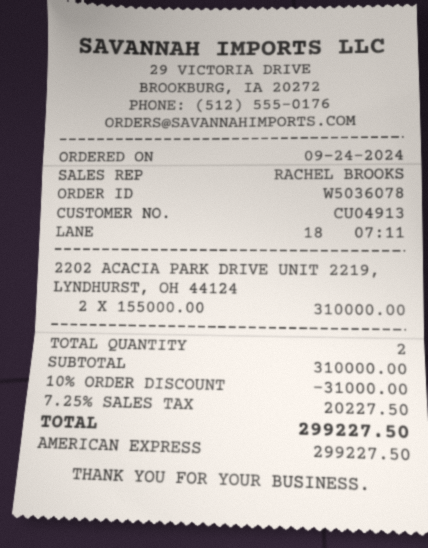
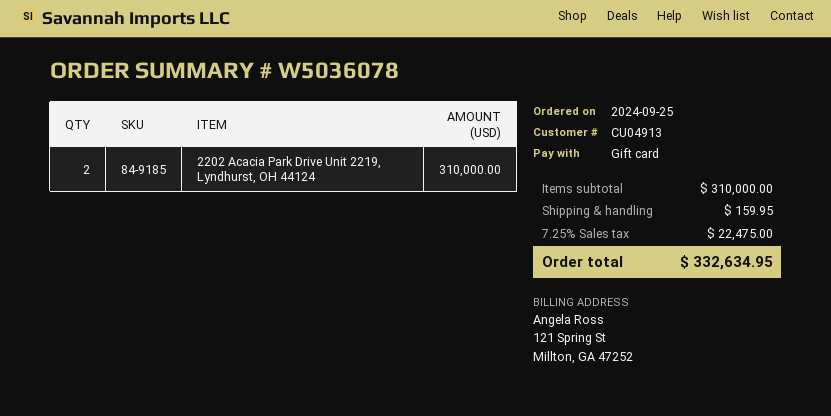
order date: 2024-09-24 -> 2024-09-25
payment method: American Express -> gift card
discount: 10% = 31000.00 -> none
shipping: none -> 159.95
tax: 7.25% = 20227.50 -> 7.25% = 22475.00
total: 299227.50 -> 332634.95

